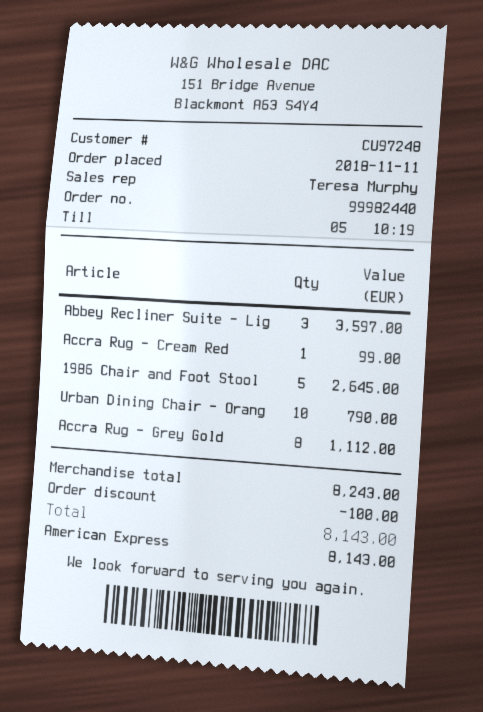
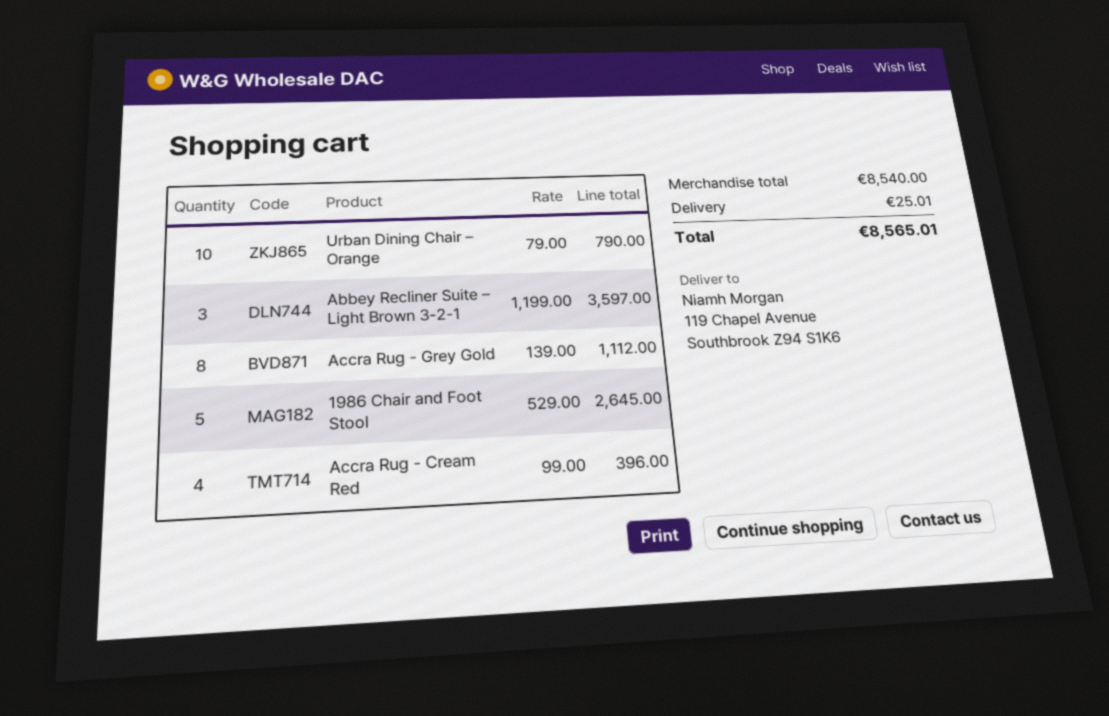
Accra Rug - Cream Red: 1 for 99.00 -> 4 for 396.00
subtotal: 8243.00 -> 8540.00
discount: 100.00 -> none
shipping: none -> 25.01
total: 8143.00 -> 8565.01

